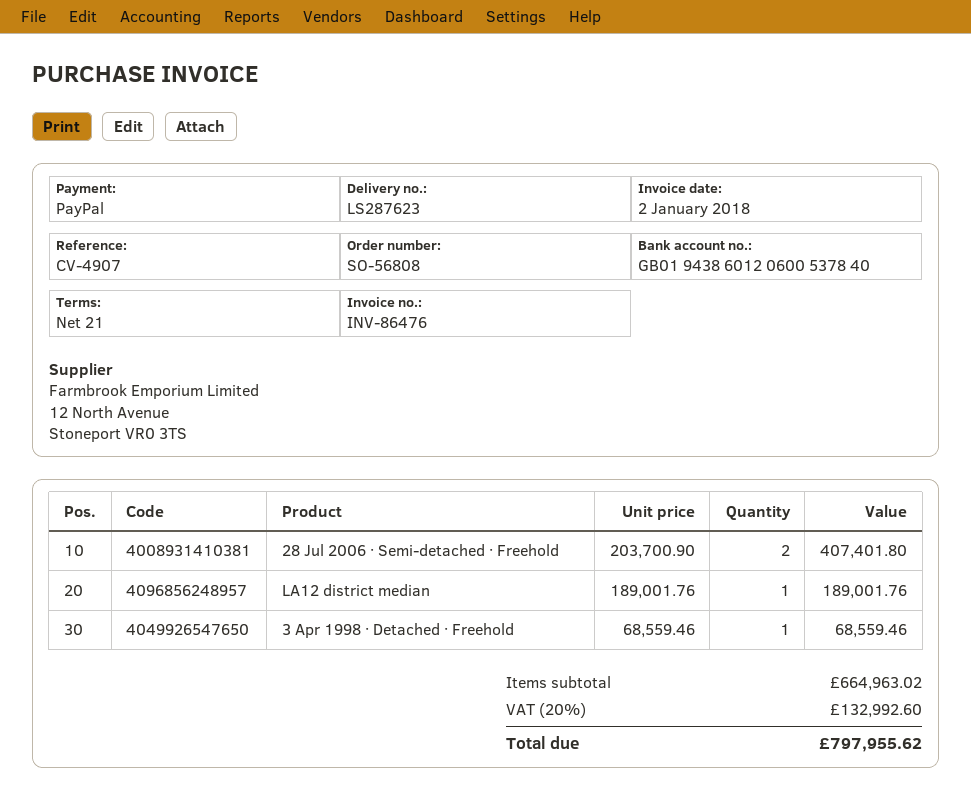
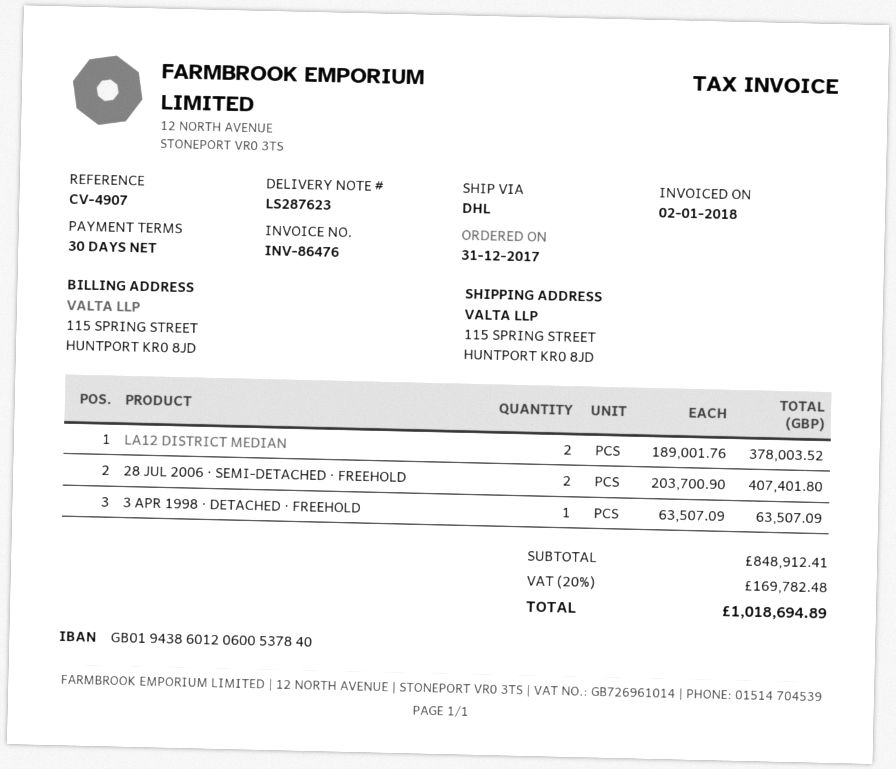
payment terms: 21 days -> 30 days
LA12 district median: 1 x 189001.76 = 189001.76 -> 2 x 189001.76 = 378003.52
3 Apr 1998 · Detached · Freehold: 1 x 68559.46 = 68559.46 -> 1 x 63507.09 = 63507.09
subtotal: 664963.02 -> 848912.41
tax: 20% = 132992.60 -> 20% = 169782.48
total: 797955.62 -> 1018694.89

